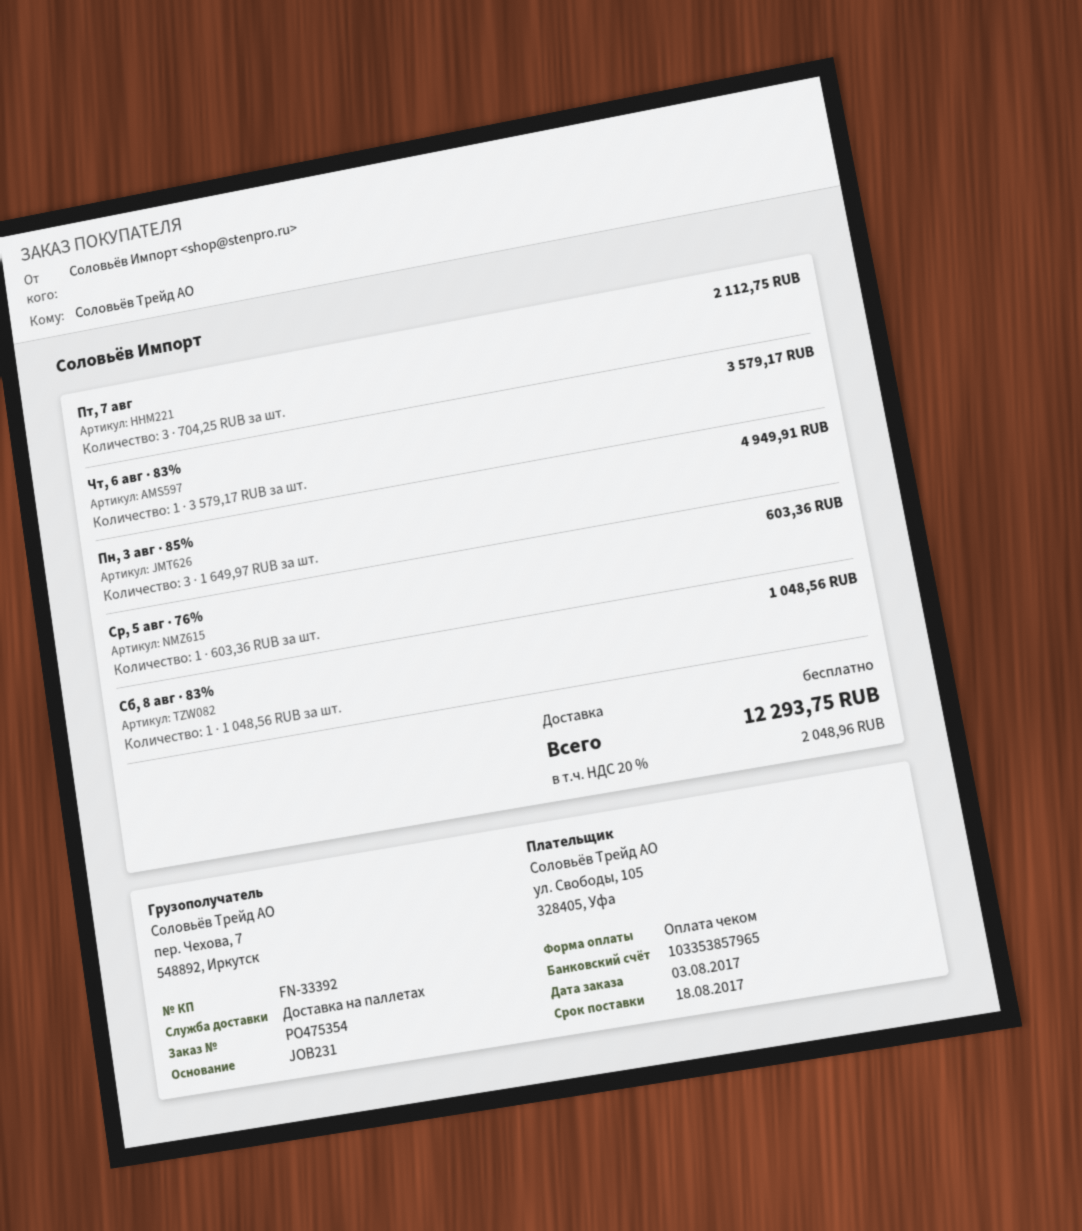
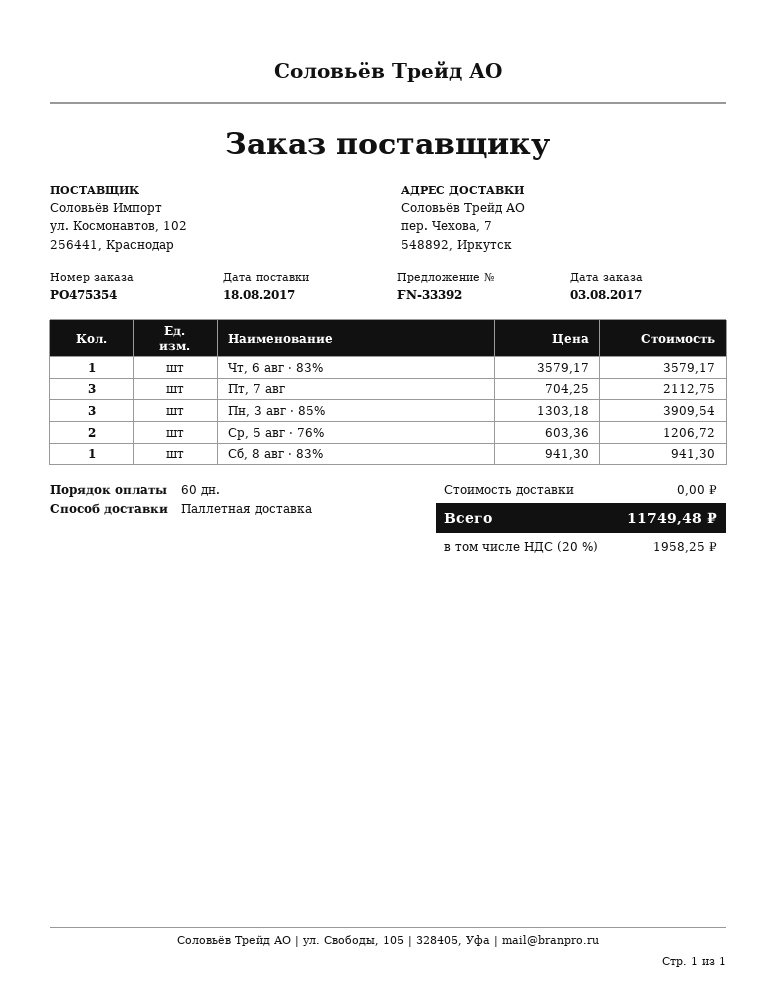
Пн, 3 авг · 85%: 3 x 1649.97 = 4949.91 -> 3 x 1303.18 = 3909.54
Ср, 5 авг · 76%: 1 x 603.36 = 603.36 -> 2 x 603.36 = 1206.72
Сб, 8 авг · 83%: 1 x 1048.56 = 1048.56 -> 1 x 941.30 = 941.30
tax: 20% = 2048.96 -> 20% = 1958.25
total: 12293.75 -> 11749.48

